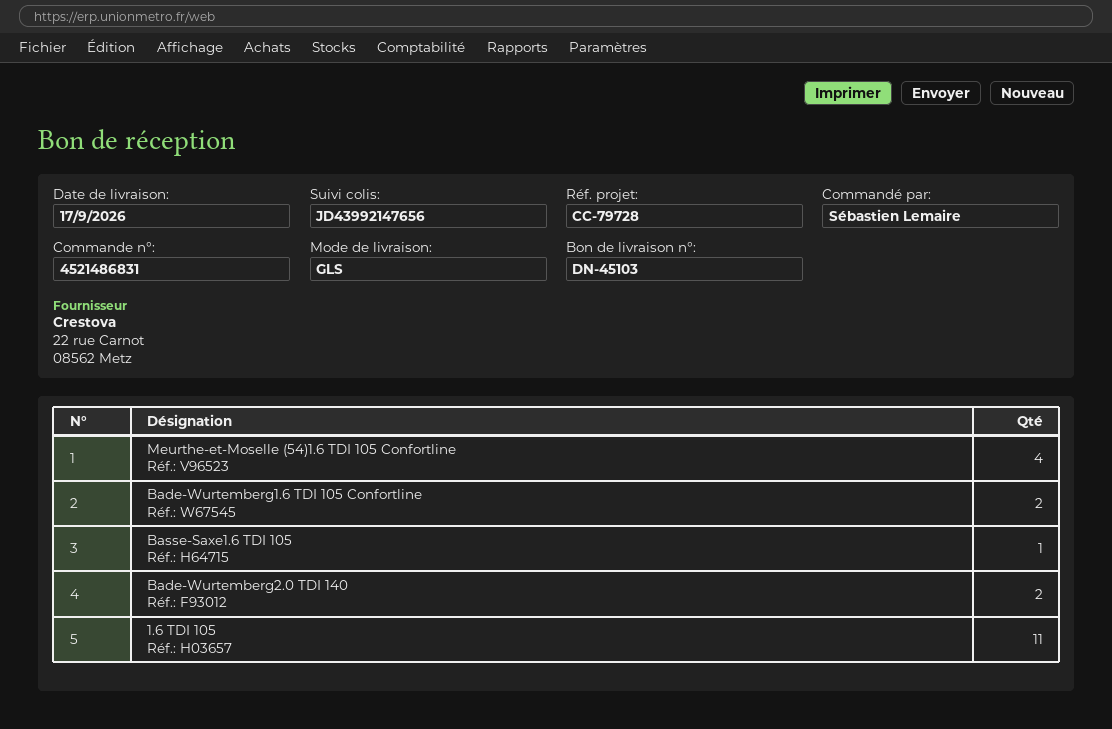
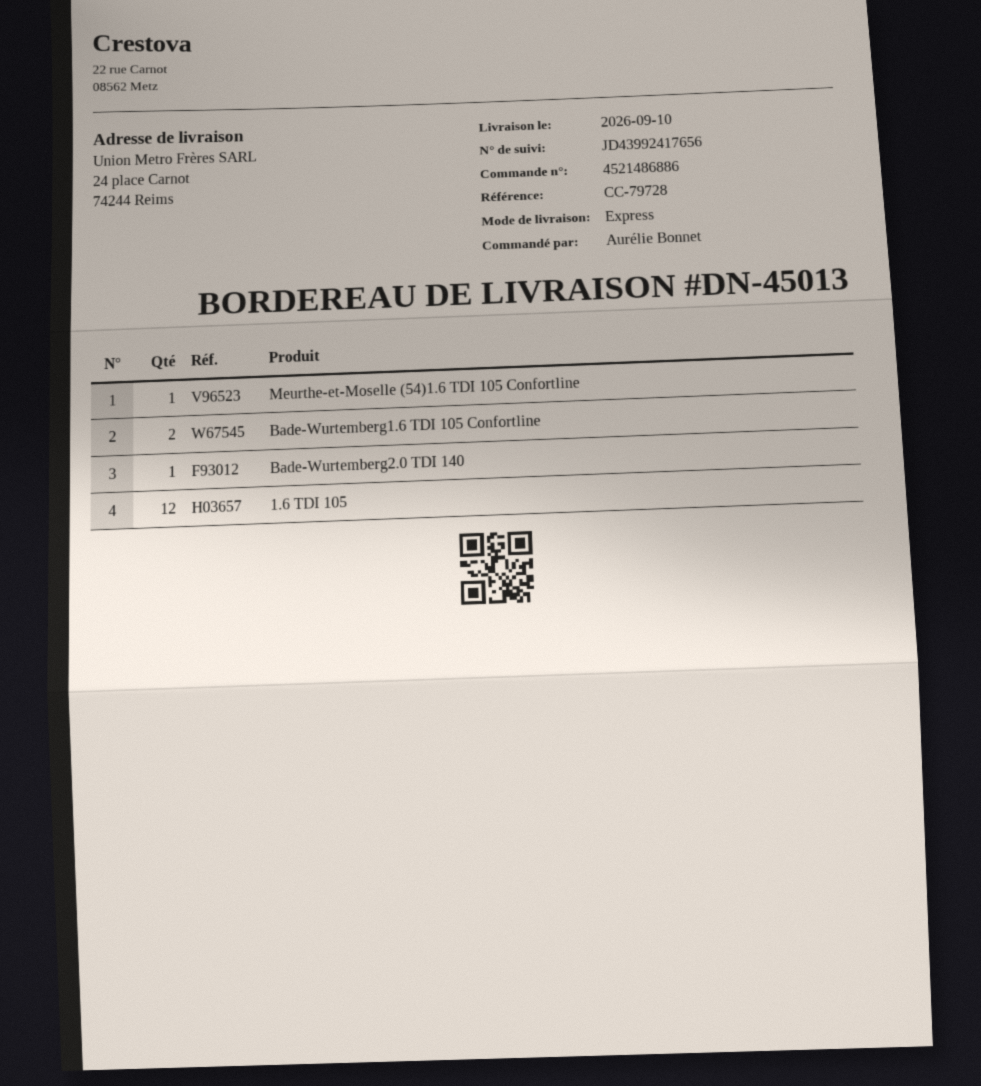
order number: 4521486831 -> 4521486886
delivery note number: DN-45103 -> DN-45013
delivery date: 2026-09-17 -> 2026-09-10
ordered by: Sébastien Lemaire -> Aurélie Bonnet
shipping method: GLS -> express
tracking number: JD43992147656 -> JD43992417656
Meurthe-et-Moselle (54)1.6 TDI 105 Confortline: 4 -> 1
Basse-Saxe1.6 TDI 105: 1 -> none
Bade-Wurtemberg2.0 TDI 140: 2 -> 1
1.6 TDI 105: 11 -> 12

